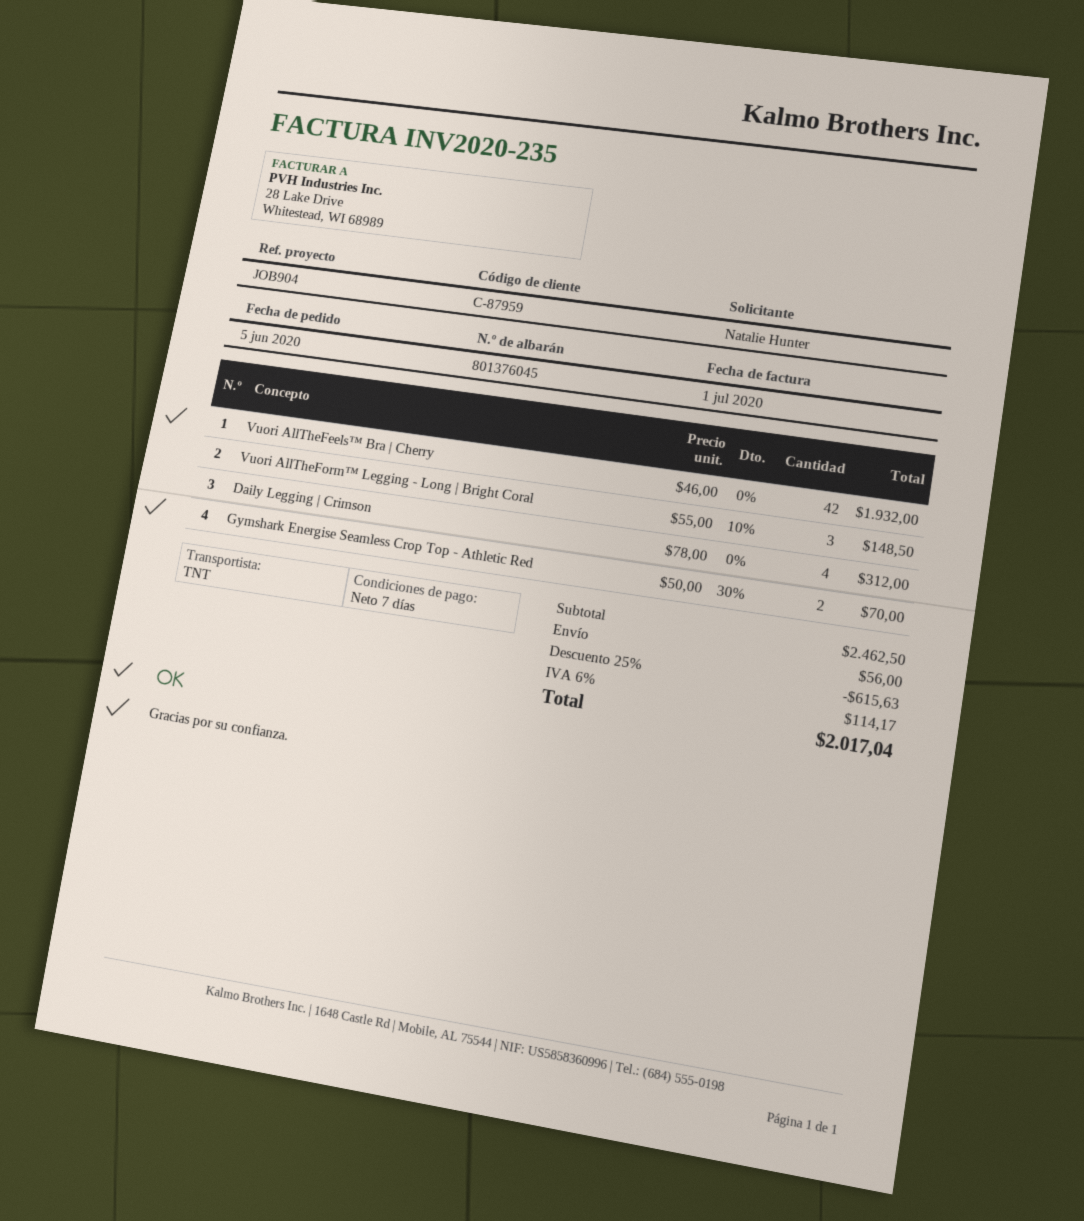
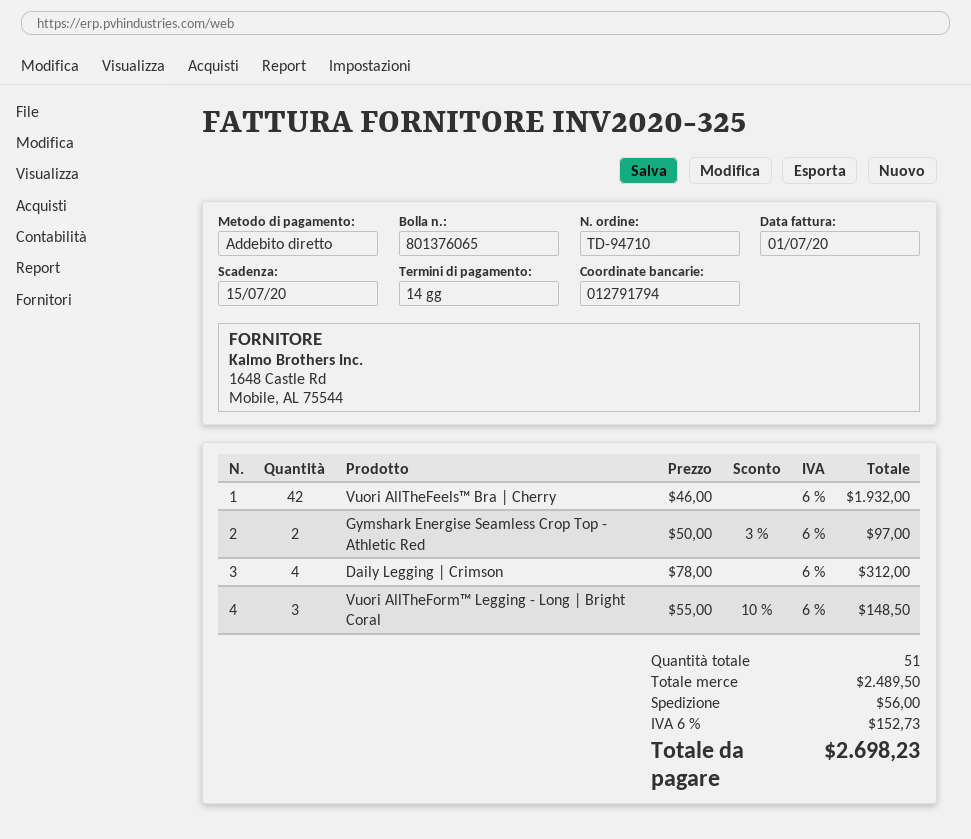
delivery note number: 801376045 -> 801376065
invoice number: INV2020-235 -> INV2020-325
payment terms: 7 days -> 14 days
Gymshark Energise Seamless Crop Top - Athletic Red: 2 x 50.00 - 30% = 70.00 -> 2 x 50.00 - 3% = 97.00
subtotal: 2462.50 -> 2489.50
discount: 25% = 615.63 -> none
tax: 6% = 114.17 -> 6% = 152.73
total: 2017.04 -> 2698.23

